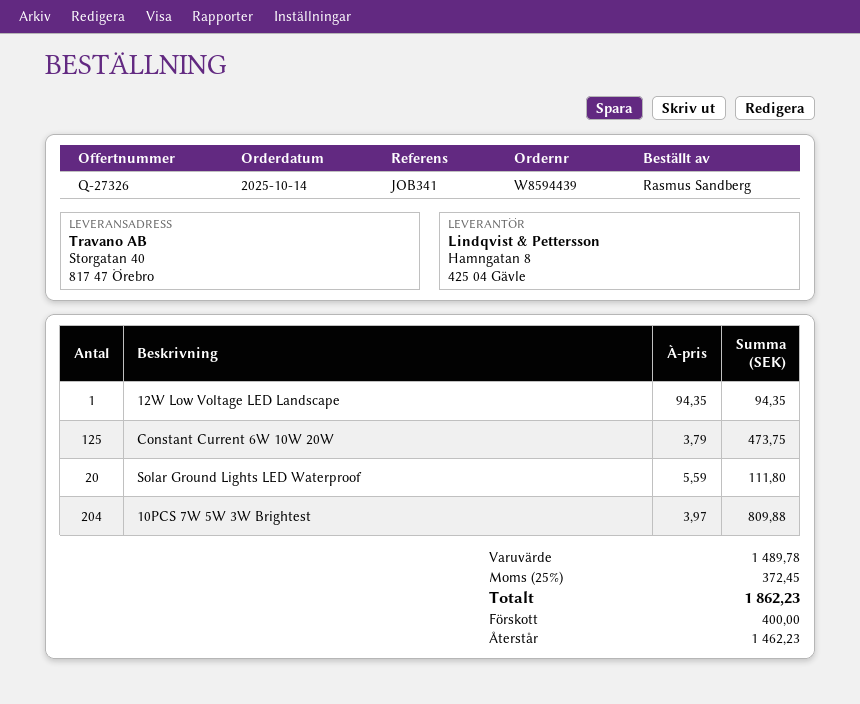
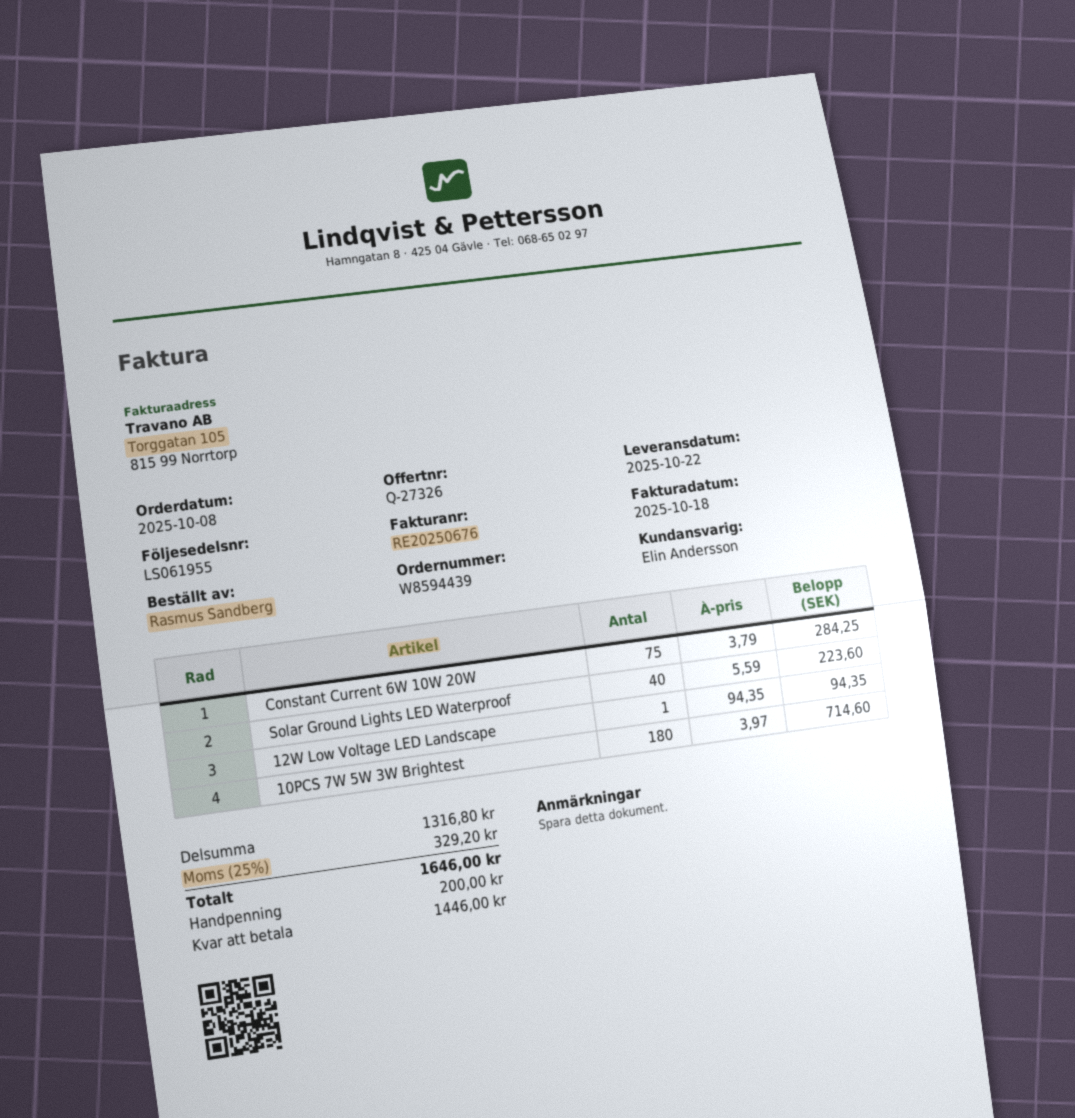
order date: 2025-10-14 -> 2025-10-08
Constant Current 6W 10W 20W: 125 x 3.79 = 473.75 -> 75 x 3.79 = 284.25
Solar Ground Lights LED Waterproof: 20 x 5.59 = 111.80 -> 40 x 5.59 = 223.60
10PCS 7W 5W 3W Brightest: 204 x 3.97 = 809.88 -> 180 x 3.97 = 714.60
subtotal: 1489.78 -> 1316.80
tax: 25% = 372.45 -> 25% = 329.20
total: 1862.23 -> 1646.00
deposit: 400.00 -> 200.00
balance: 1462.23 -> 1446.00

